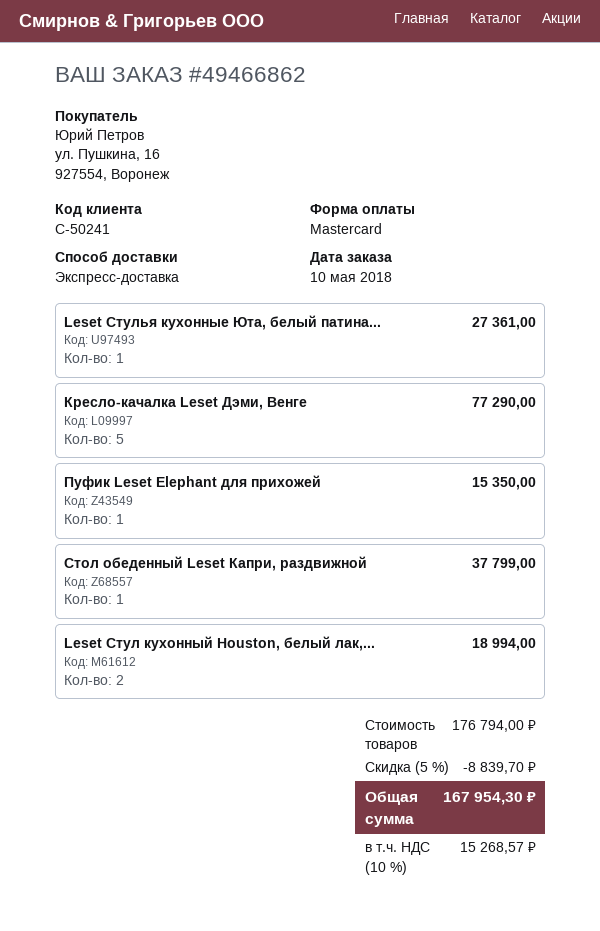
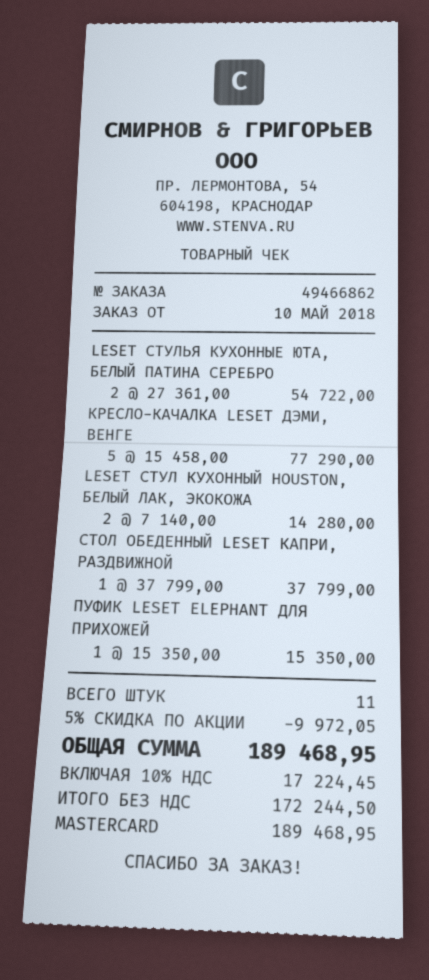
Leset Стулья кухонные Юта, белый патина...: 1 for 27361.00 -> 2 for 54722.00
Leset Стул кухонный Houston, белый лак,...: 2 for 18994.00 -> 2 for 14280.00
discount: 5% = 8839.70 -> 5% = 9972.05
tax: 10% = 15268.57 -> 10% = 17224.45
total: 167954.30 -> 189468.95

